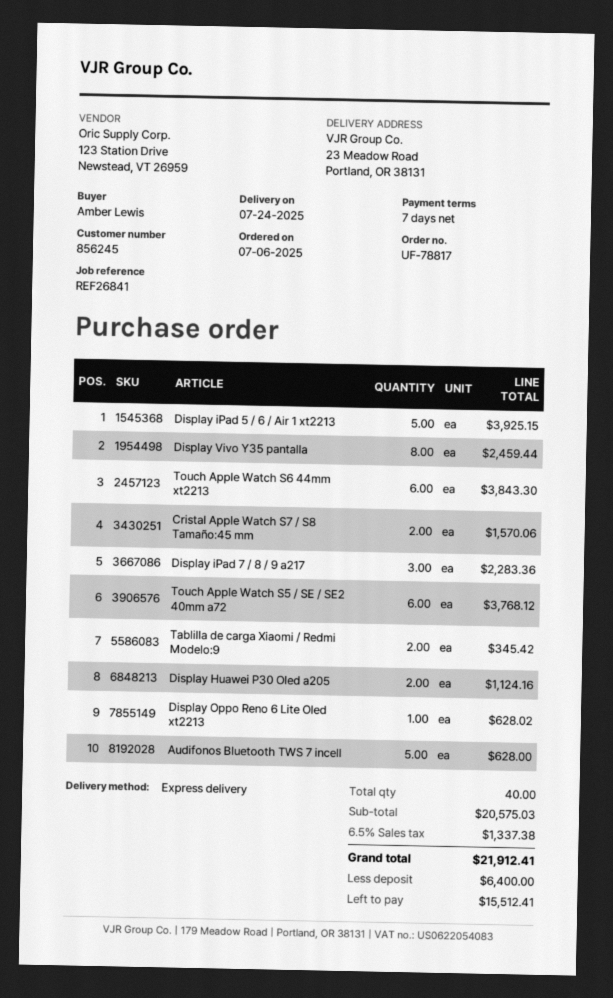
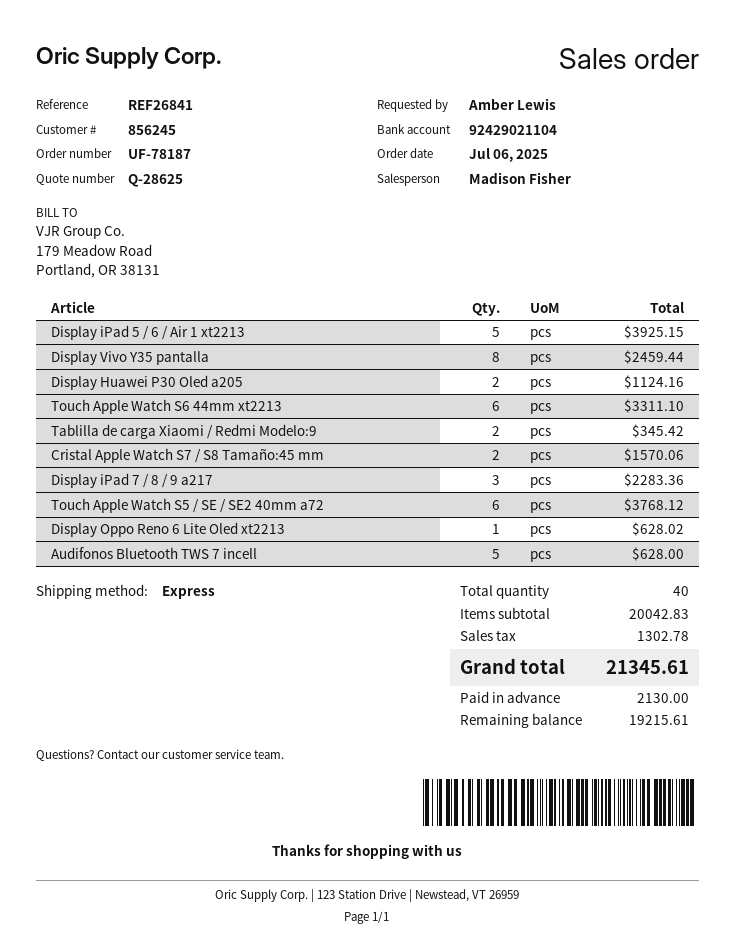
order number: UF-78817 -> UF-78187
Touch Apple Watch S6 44mm xt2213: 6 for 3843.30 -> 6 for 3311.10
subtotal: 20575.03 -> 20042.83
tax: 1337.38 -> 1302.78
total: 21912.41 -> 21345.61
deposit: 6400.00 -> 2130.00
balance: 15512.41 -> 19215.61

